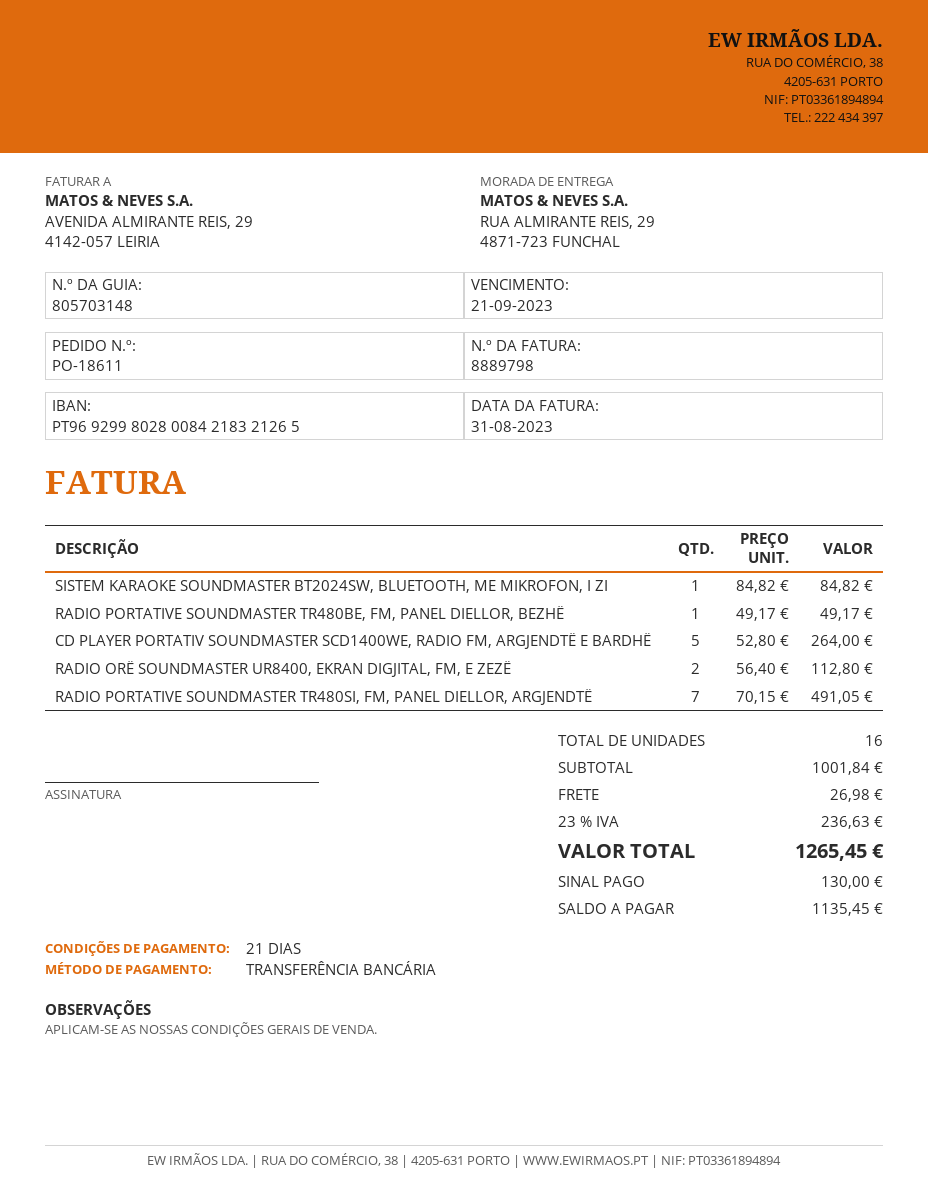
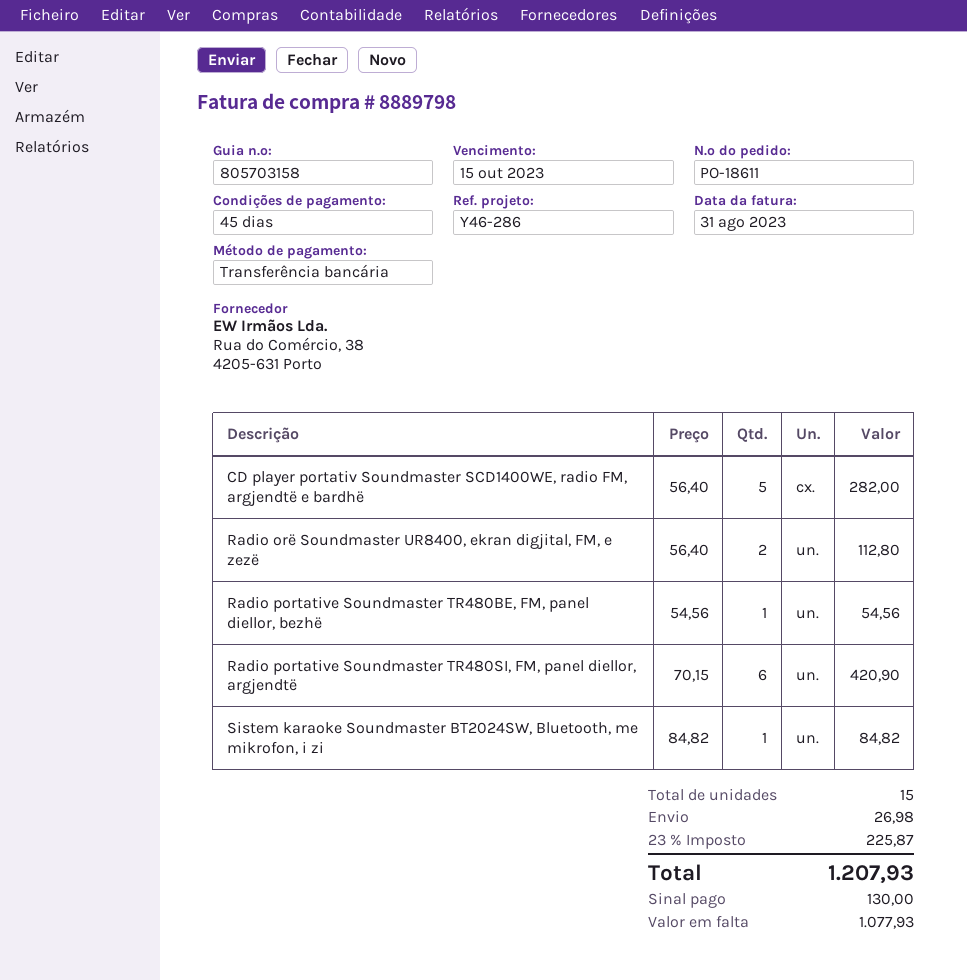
delivery note number: 805703148 -> 805703158
payment terms: 21 days -> 45 days
due date: 2023-09-21 -> 2023-10-15
RADIO PORTATIVE SOUNDMASTER TR480BE, FM, PANEL DIELLOR, BEZHË: 1 x 49.17 = 49.17 -> 1 x 54.56 = 54.56
CD PLAYER PORTATIV SOUNDMASTER SCD1400WE, RADIO FM, ARGJENDTË E BARDHË: 5 x 52.80 = 264.00 -> 5 x 56.40 = 282.00
RADIO PORTATIVE SOUNDMASTER TR480SI, FM, PANEL DIELLOR, ARGJENDTË: 7 x 70.15 = 491.05 -> 6 x 70.15 = 420.90
total quantity: 16 -> 15
tax: 23% = 236.63 -> 23% = 225.87
total: 1265.45 -> 1207.93
balance: 1135.45 -> 1077.93

